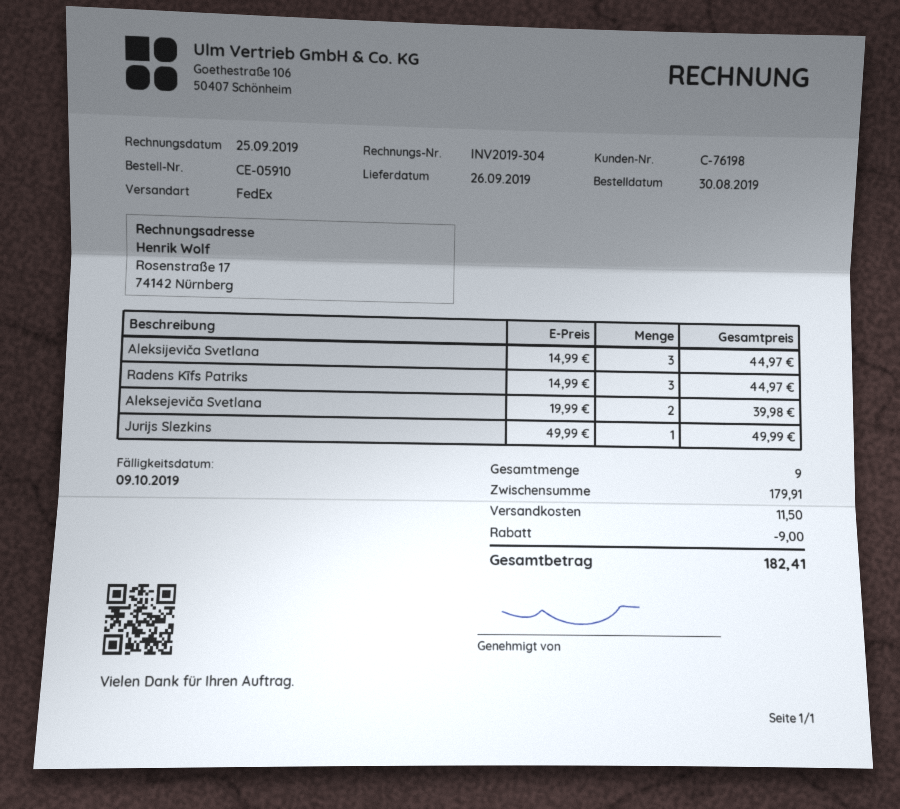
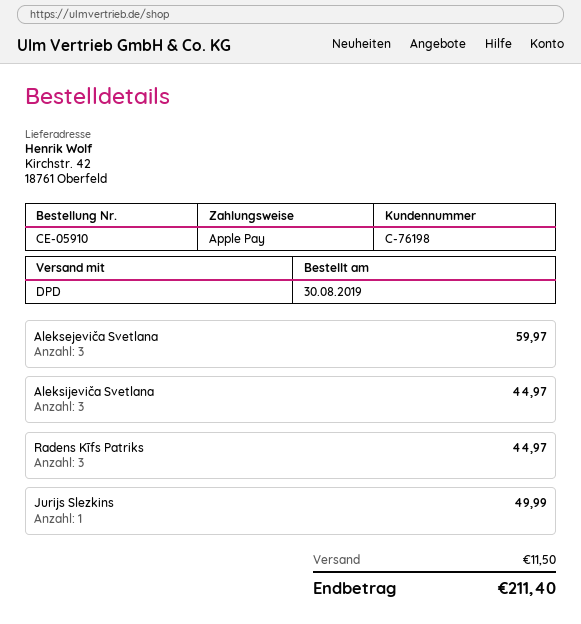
shipping method: FedEx -> DPD
Aleksejeviča Svetlana: 2 for 39.98 -> 3 for 59.97
discount: 9.00 -> none
total: 182.41 -> 211.40

